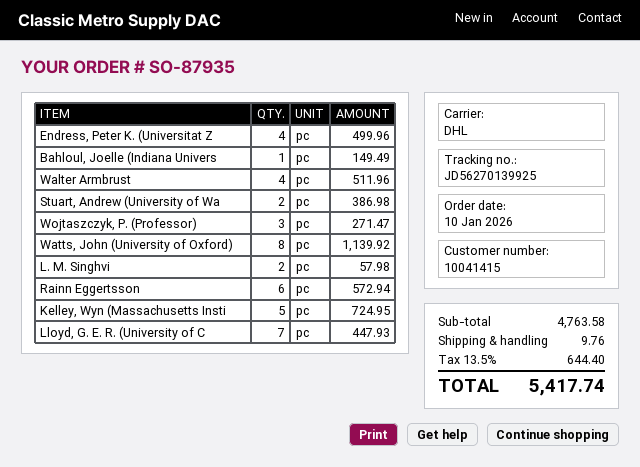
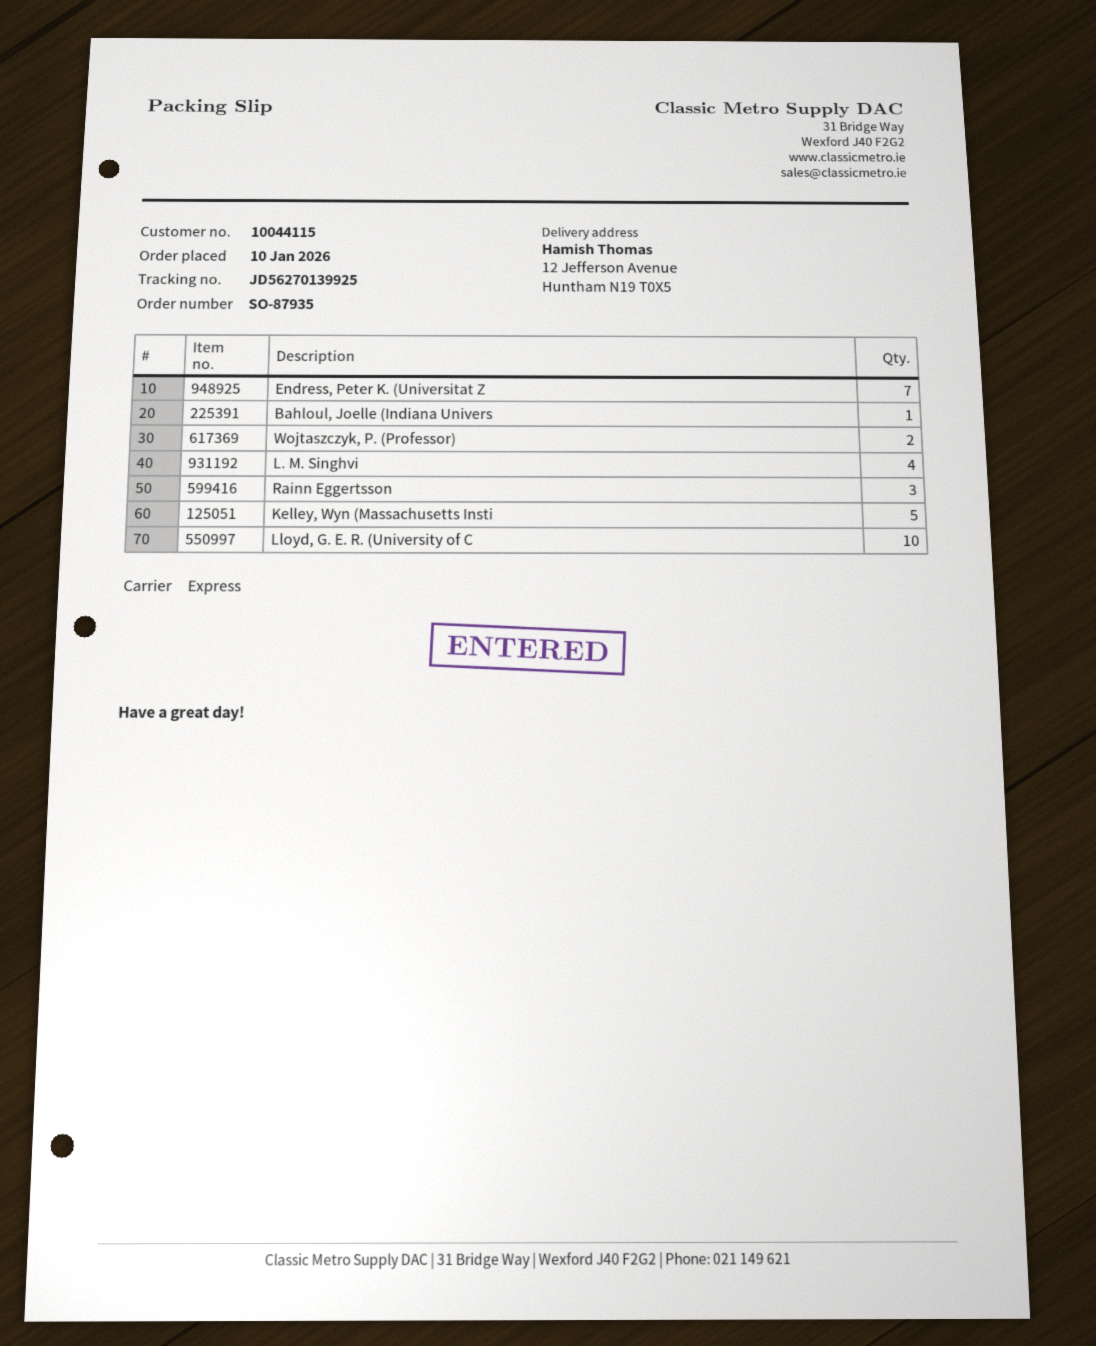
customer number: 10041415 -> 10044115
shipping method: DHL -> express
Endress, Peter K. (Universitat Z: 4 -> 7
Walter Armbrust: 4 -> none
Stuart, Andrew (University of Wa: 2 -> none
Wojtaszczyk, P. (Professor): 3 -> 2
Watts, John (University of Oxford): 8 -> none
L. M. Singhvi: 2 -> 4
Rainn Eggertsson: 6 -> 3
Lloyd, G. E. R. (University of C: 7 -> 10

